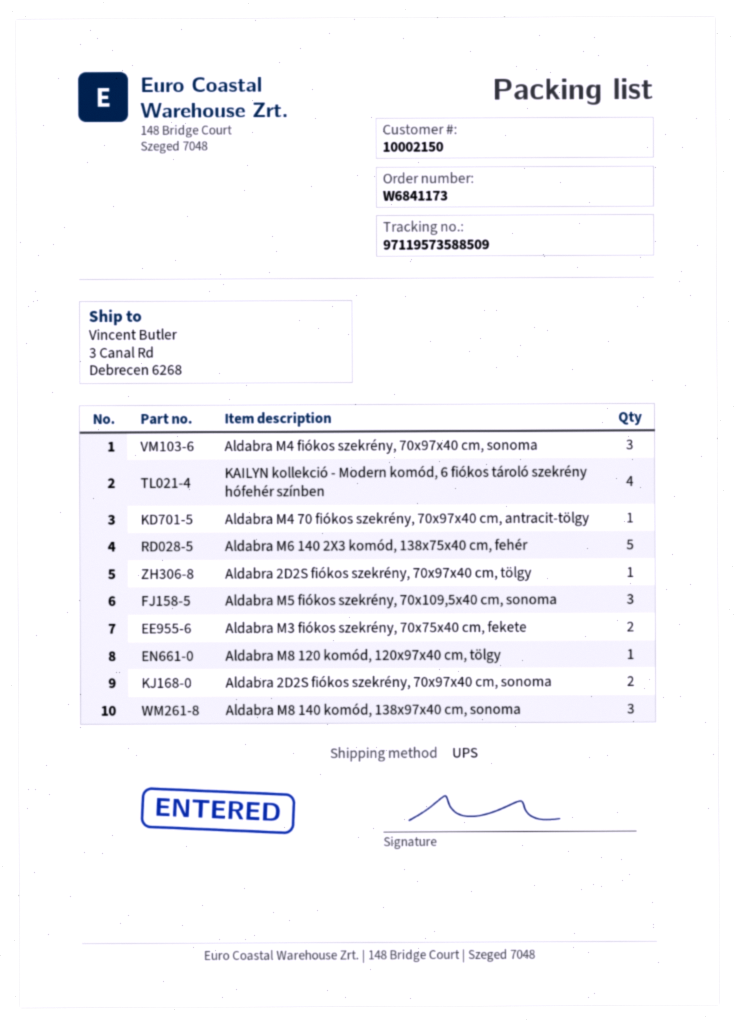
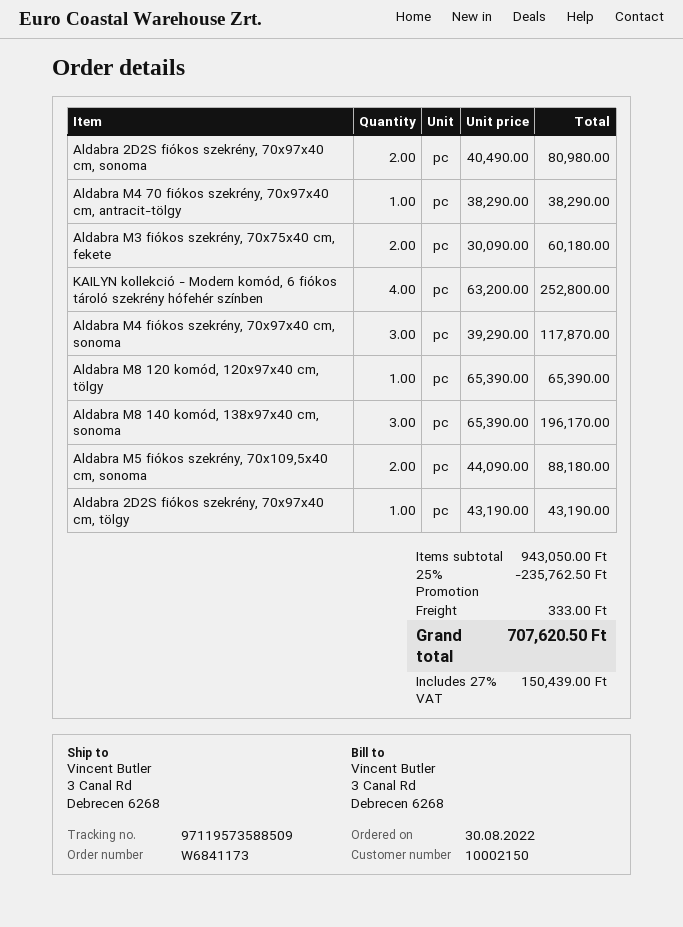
Aldabra M6 140 2X3 komód, 138x75x40 cm, fehér: 5 -> none
Aldabra M5 fiókos szekrény, 70x109,5x40 cm, sonoma: 3 -> 2

